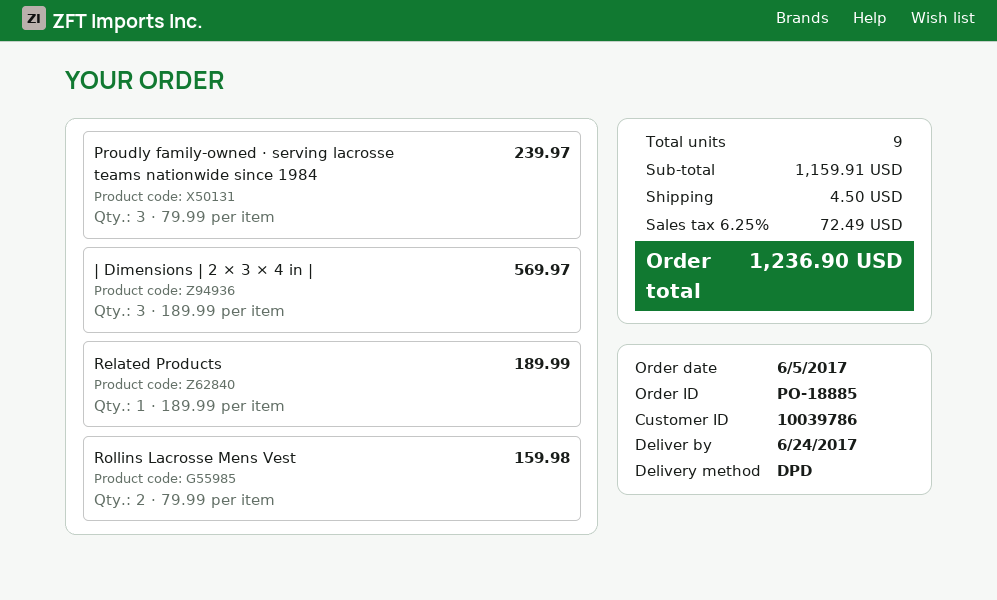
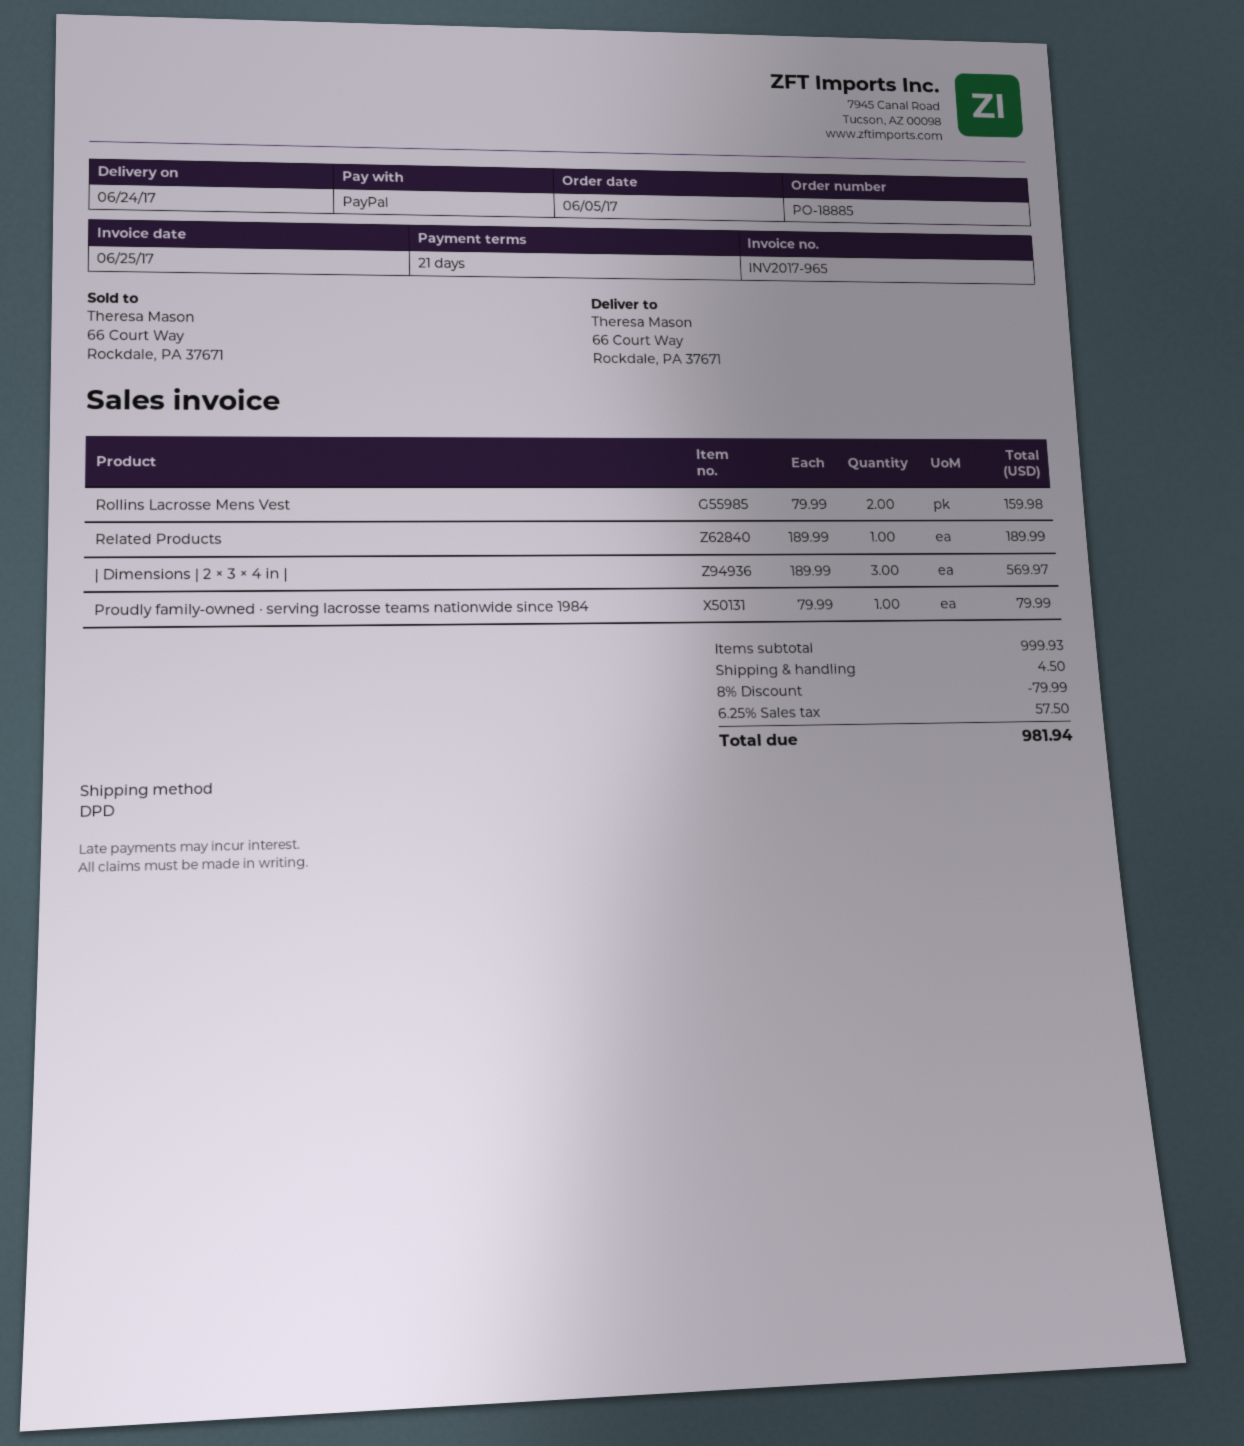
Proudly family-owned · serving lacrosse teams nationwide since 1984: 3 x 79.99 = 239.97 -> 1 x 79.99 = 79.99
subtotal: 1159.91 -> 999.93
discount: none -> 8% = 79.99
tax: 6.25% = 72.49 -> 6.25% = 57.50
total: 1236.90 -> 981.94

